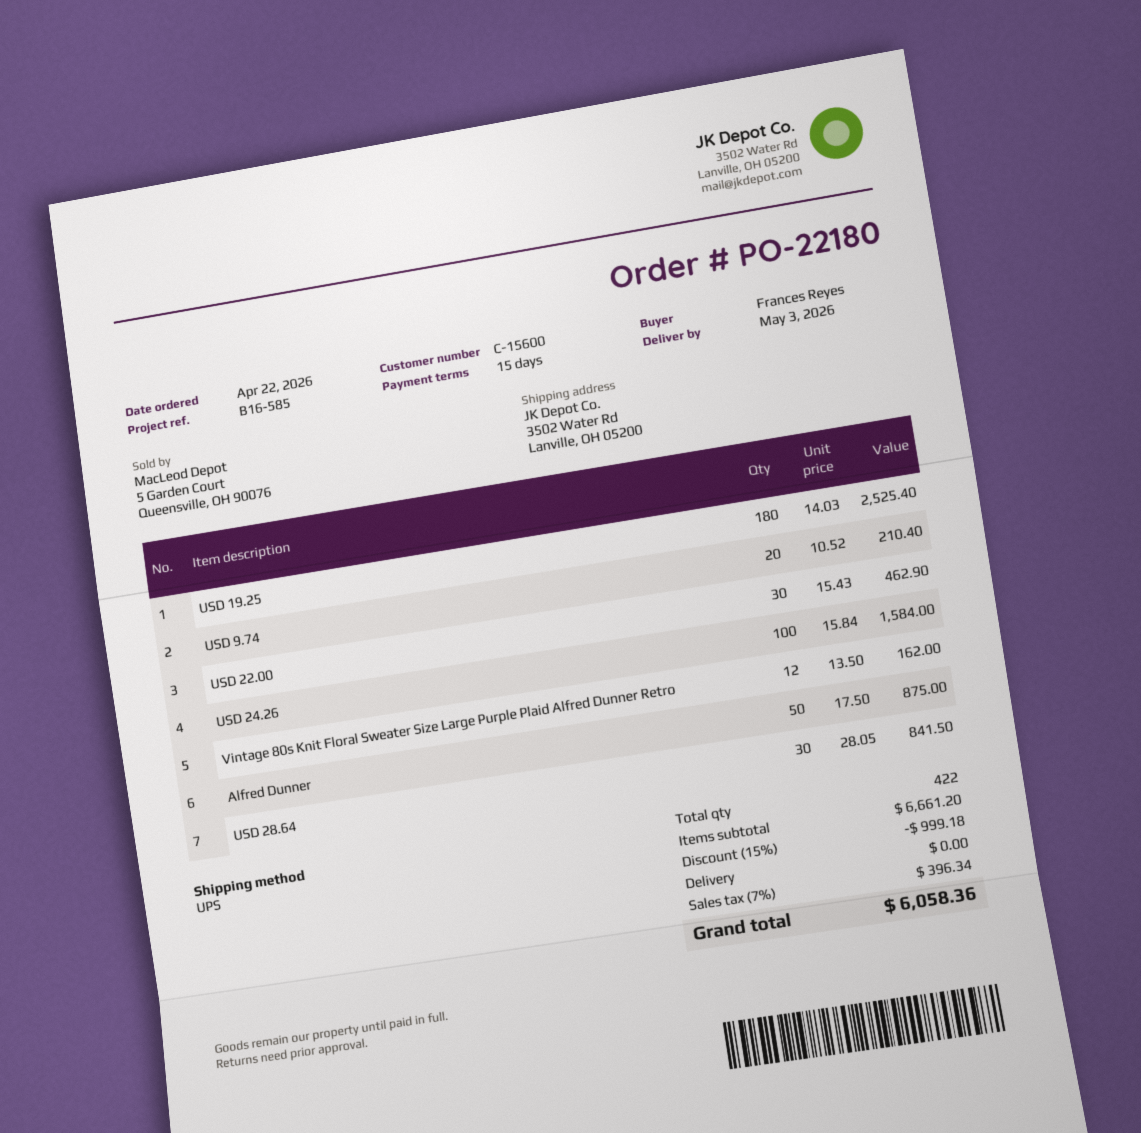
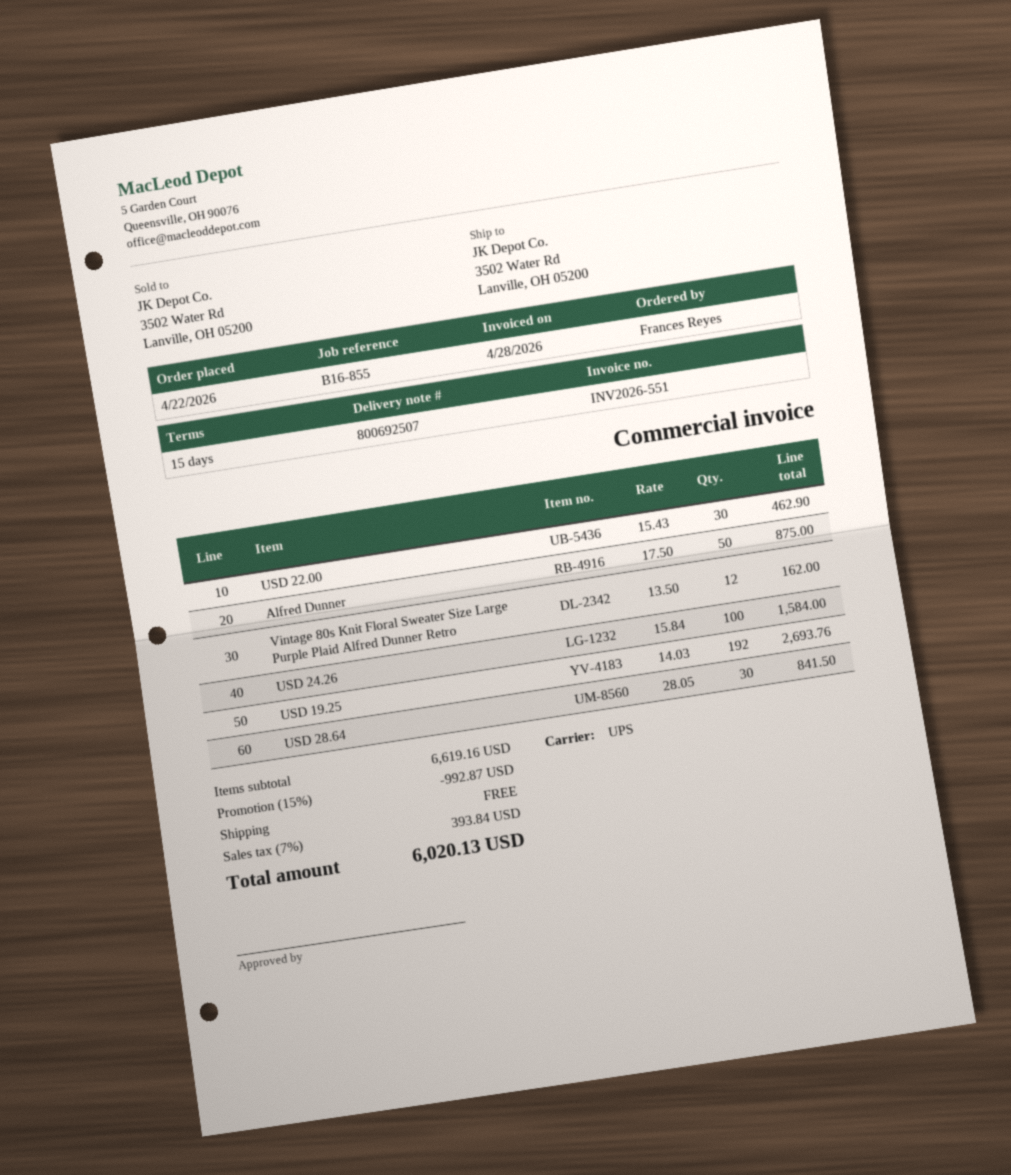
reference: B16-585 -> B16-855
USD 19.25: 180 x 14.03 = 2525.40 -> 192 x 14.03 = 2693.76
USD 9.74: 20 x 10.52 = 210.40 -> none
subtotal: 6661.20 -> 6619.16
discount: 15% = 999.18 -> 15% = 992.87
tax: 7% = 396.34 -> 7% = 393.84
total: 6058.36 -> 6020.13

